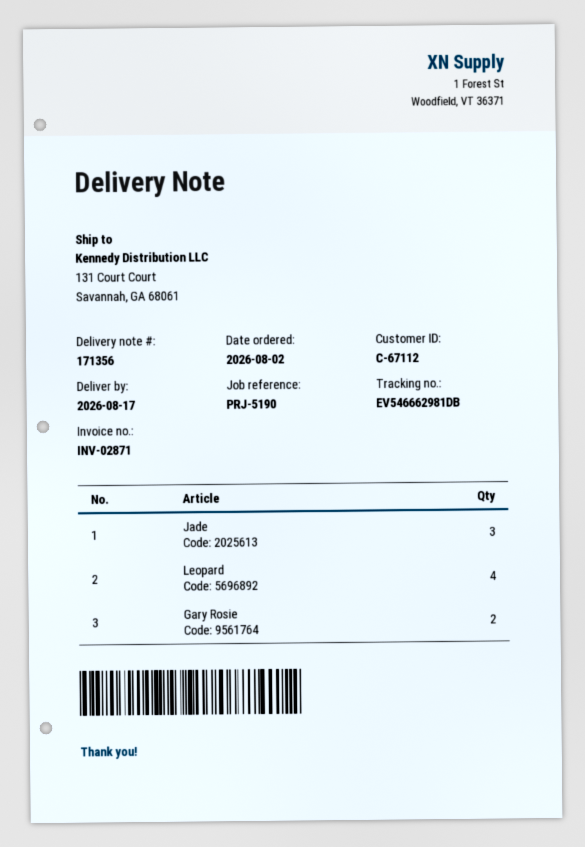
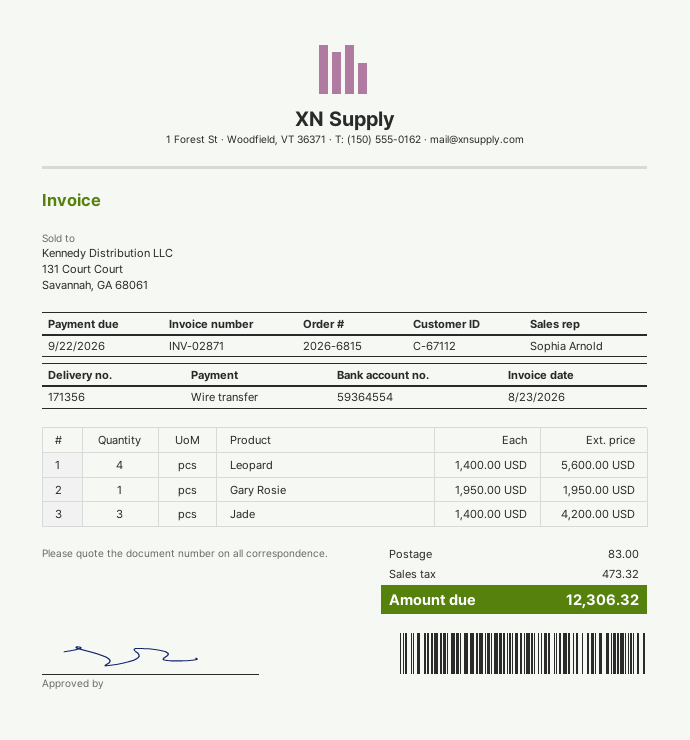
Gary Rosie: 2 -> 1

